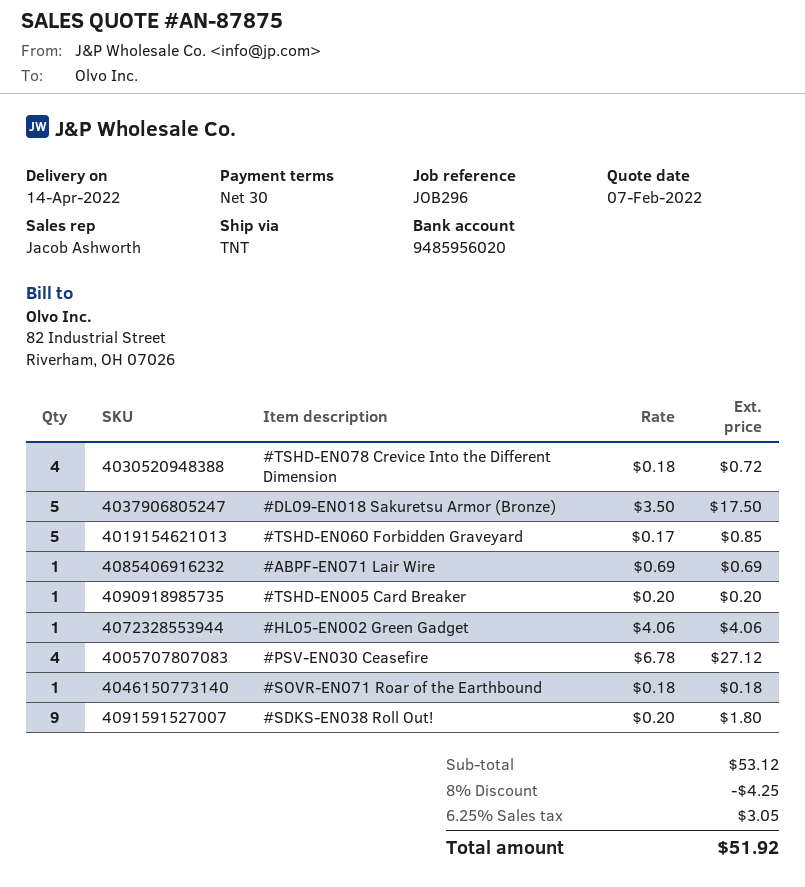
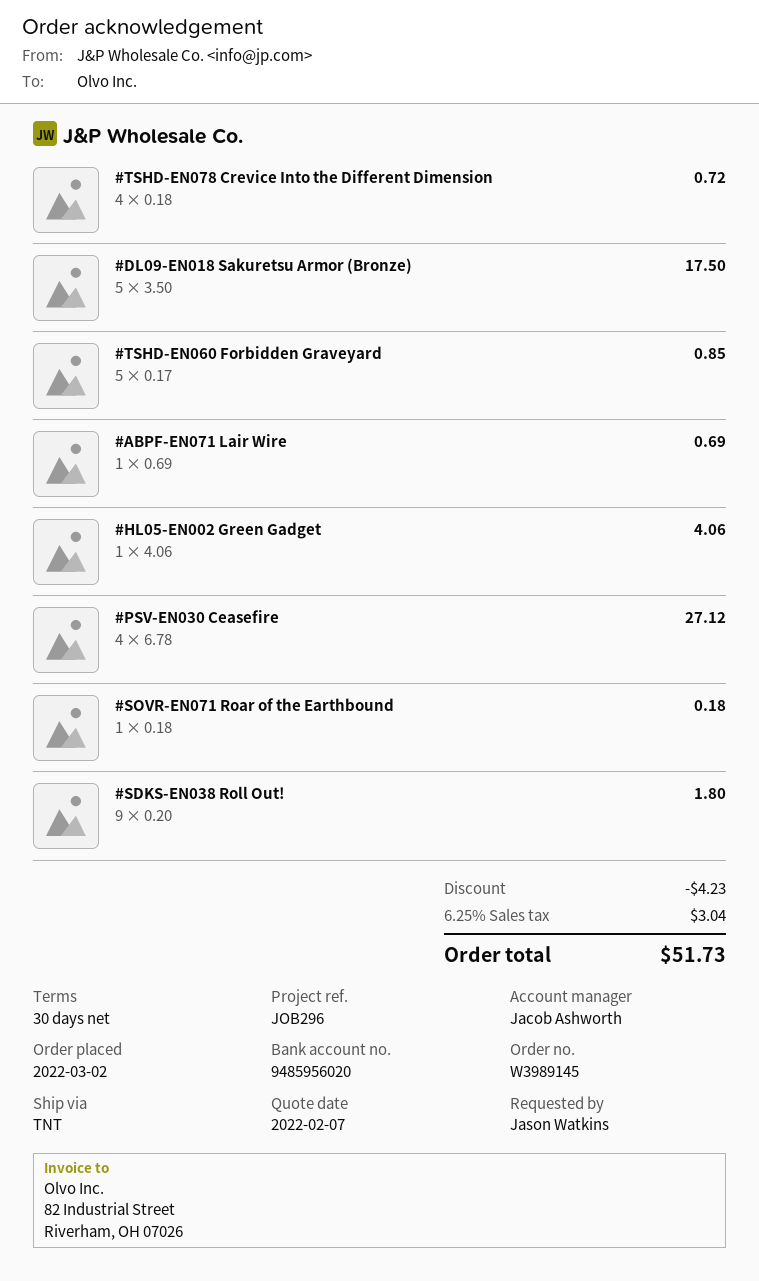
#TSHD-EN005 Card Breaker: 1 x 0.20 = 0.20 -> none
discount: 4.25 -> 4.23
tax: 6.25% = 3.05 -> 6.25% = 3.04
total: 51.92 -> 51.73

